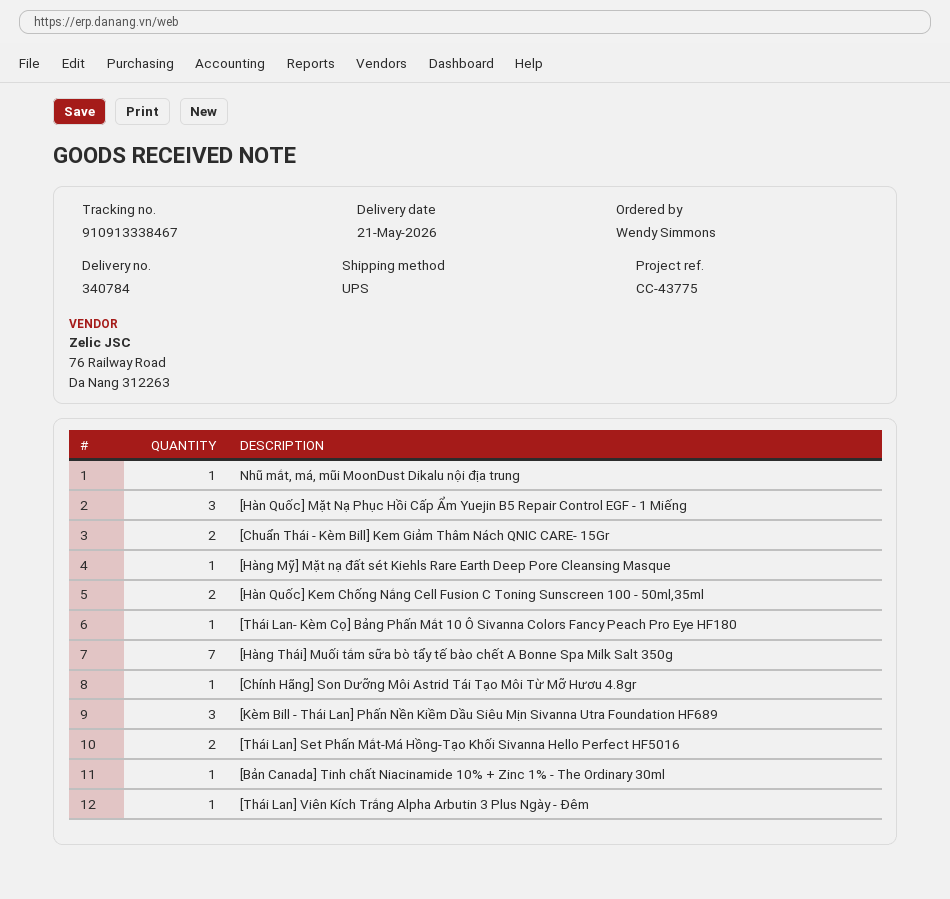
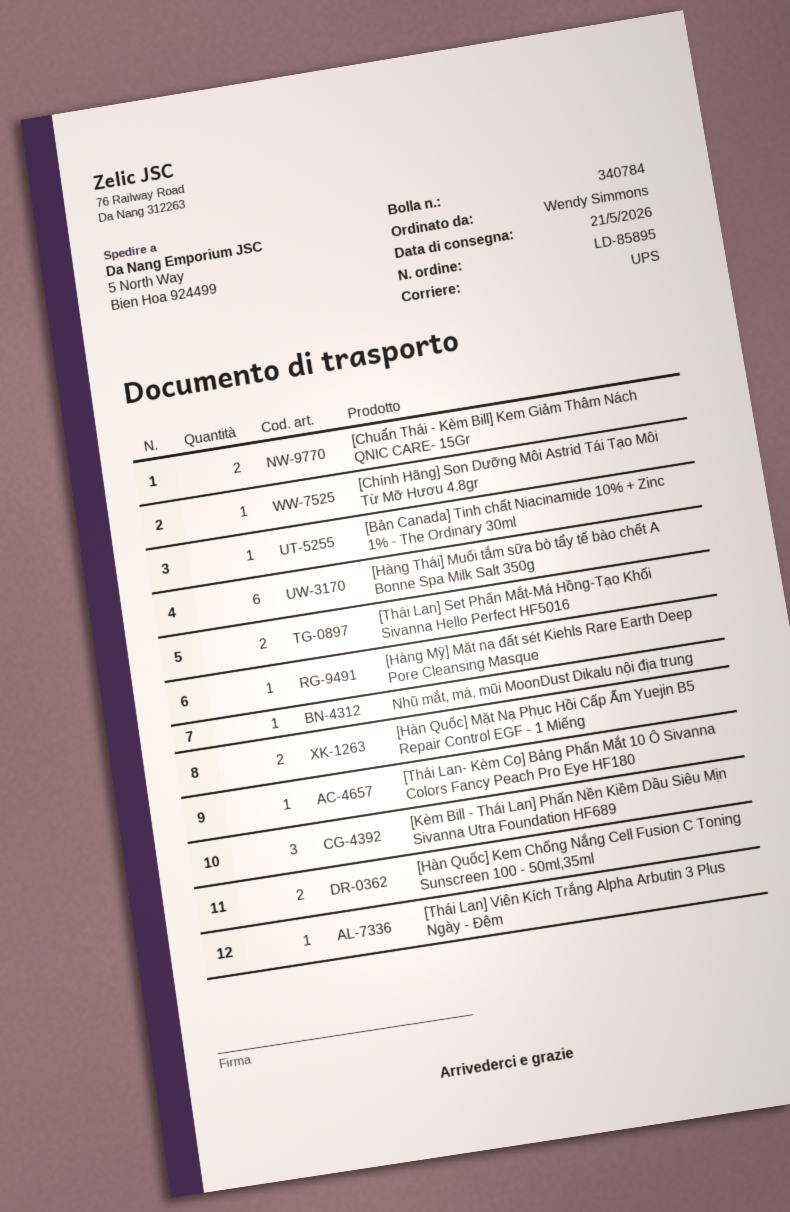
[Hàn Quốc] Mặt Nạ Phục Hồi Cấp Ẩm Yuejin B5 Repair Control EGF - 1 Miếng: 3 -> 2
[Hàng Thái] Muối tắm sữa bò tẩy tế bào chết A Bonne Spa Milk Salt 350g: 7 -> 6

